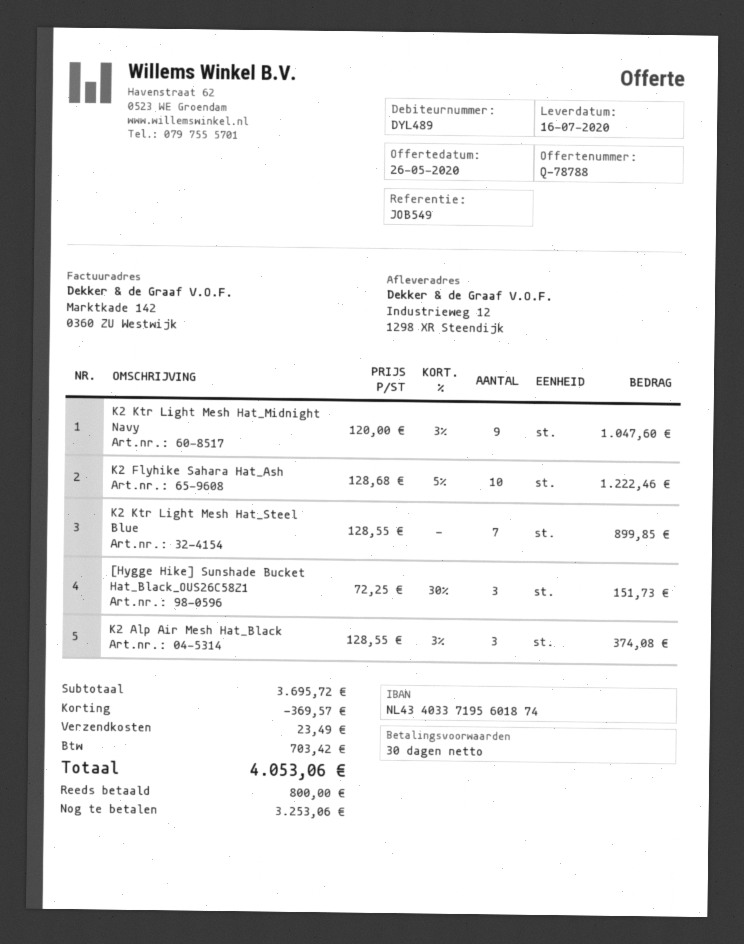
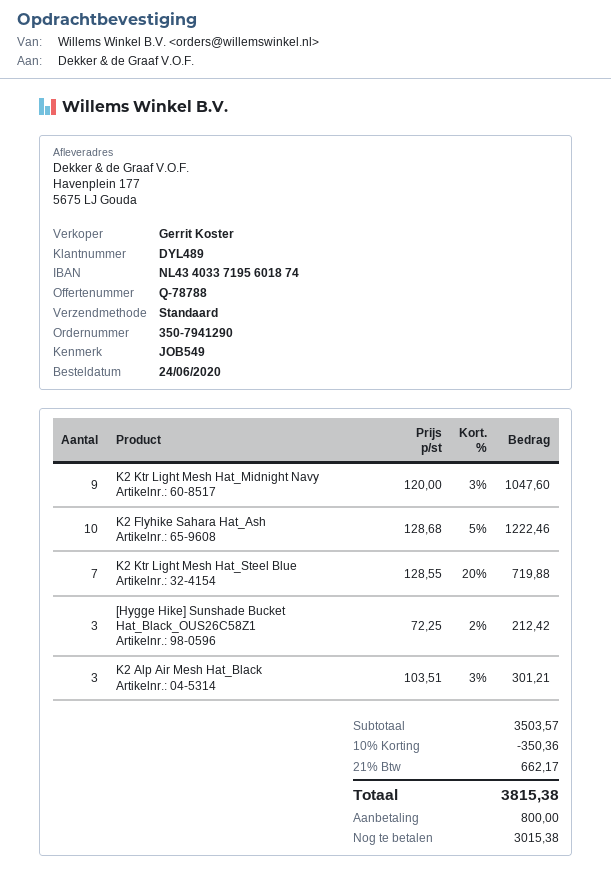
ship to: Industrieweg 12, 1298 XR Steendijk -> Havenplein 177, 5675 LJ Gouda
K2 Ktr Light Mesh Hat_Steel Blue: 7 x 128.55 = 899.85 -> 7 x 128.55 - 20% = 719.88
[Hygge Hike] Sunshade Bucket Hat_Black_OUS26C58Z1: 3 x 72.25 - 30% = 151.73 -> 3 x 72.25 - 2% = 212.42
K2 Alp Air Mesh Hat_Black: 3 x 128.55 - 3% = 374.08 -> 3 x 103.51 - 3% = 301.21
subtotal: 3695.72 -> 3503.57
discount: 369.57 -> 350.36
shipping: 23.49 -> none
tax: 703.42 -> 662.17
total: 4053.06 -> 3815.38
balance: 3253.06 -> 3015.38

